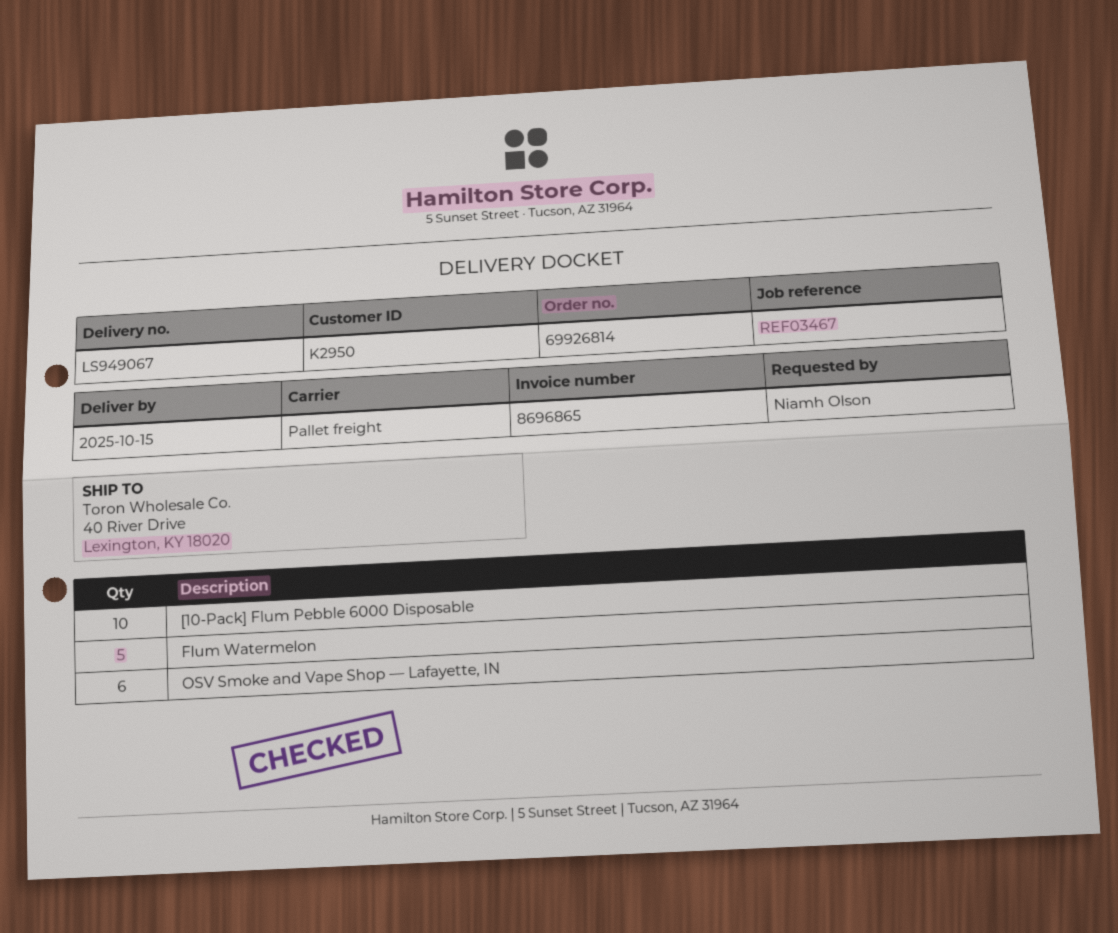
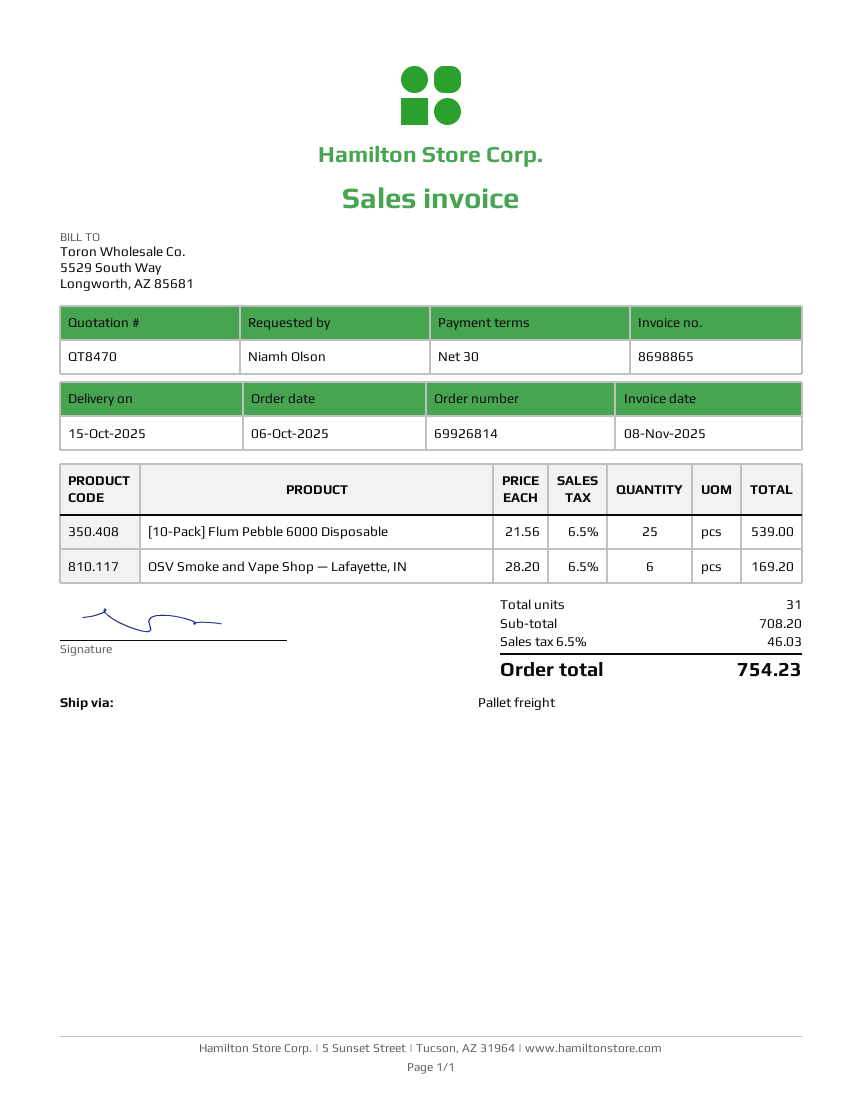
invoice number: 8696865 -> 8698865
[10-Pack] Flum Pebble 6000 Disposable: 10 -> 25
Flum Watermelon: 5 -> none

